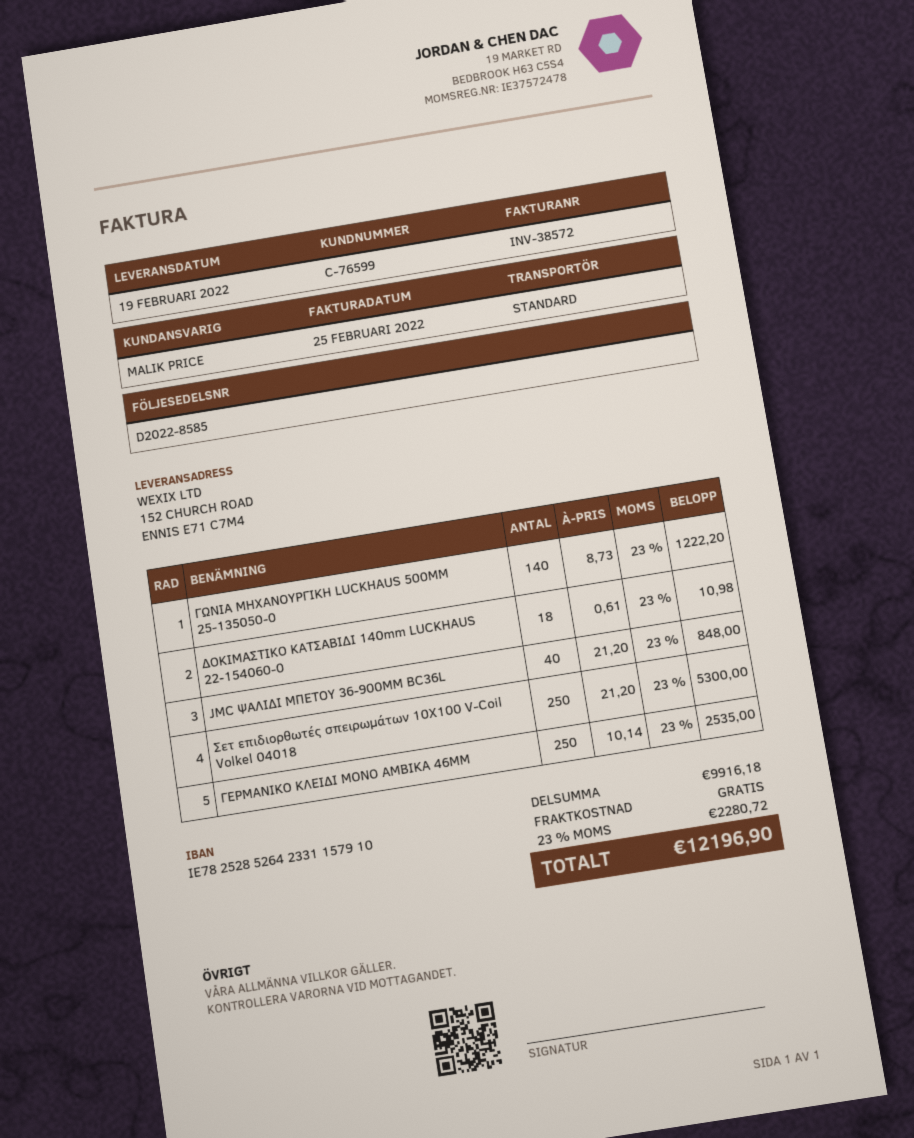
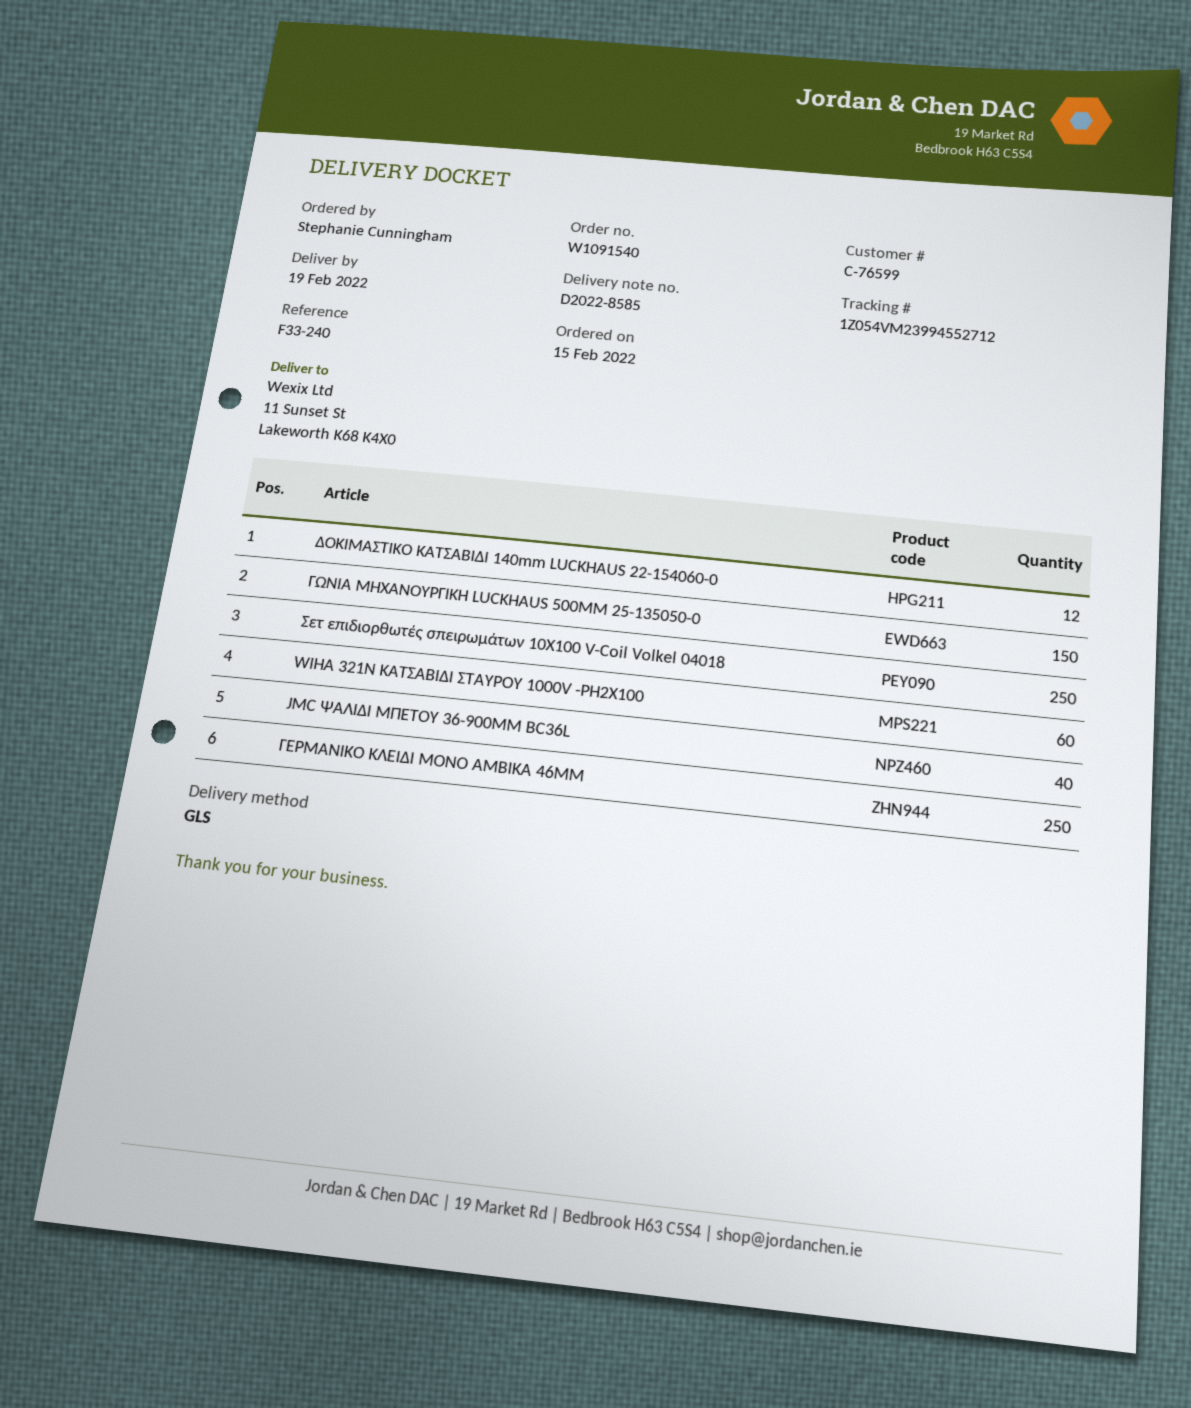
shipping method: standard -> GLS
ship to: 152 CHURCH ROAD, ENNIS E71 C7M4 -> 11 Sunset St, Lakeworth K68 K4X0
ΓΩΝΙΑ ΜΗΧΑΝΟΥΡΓΙΚΗ LUCKHAUS 500MM 25-135050-0: 140 -> 150
ΔΟΚΙΜΑΣΤΙΚΟ ΚΑΤΣΑΒΙΔΙ 140mm LUCKHAUS 22-154060-0: 18 -> 12
WIHA 321N ΚΑΤΣΑΒΙΔΙ ΣΤΑΥΡΟΥ 1000V -PH2X100: none -> 60

